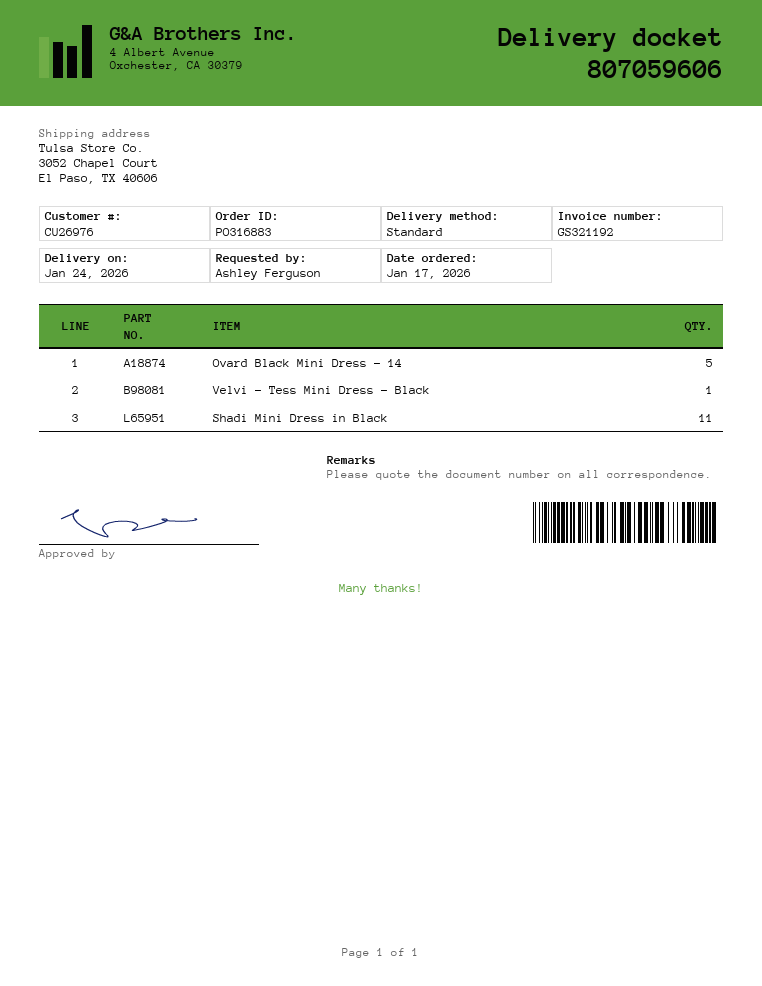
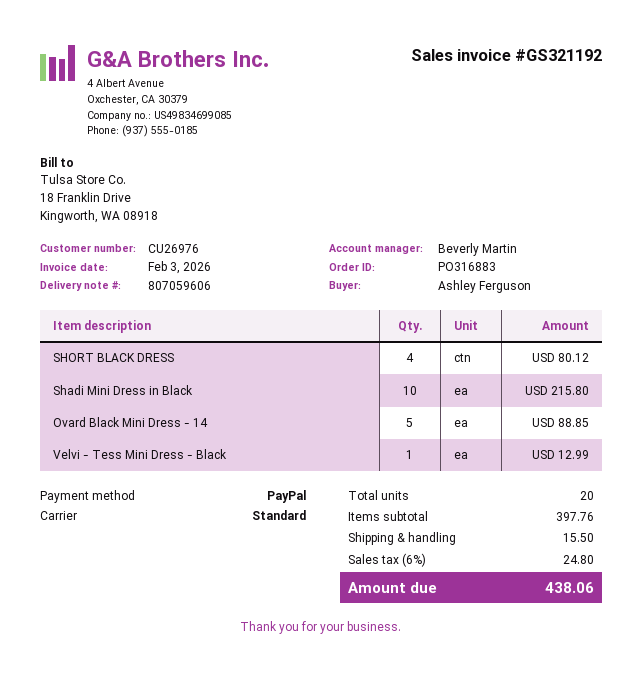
Shadi Mini Dress in Black: 11 -> 10
SHORT BLACK DRESS: none -> 4

